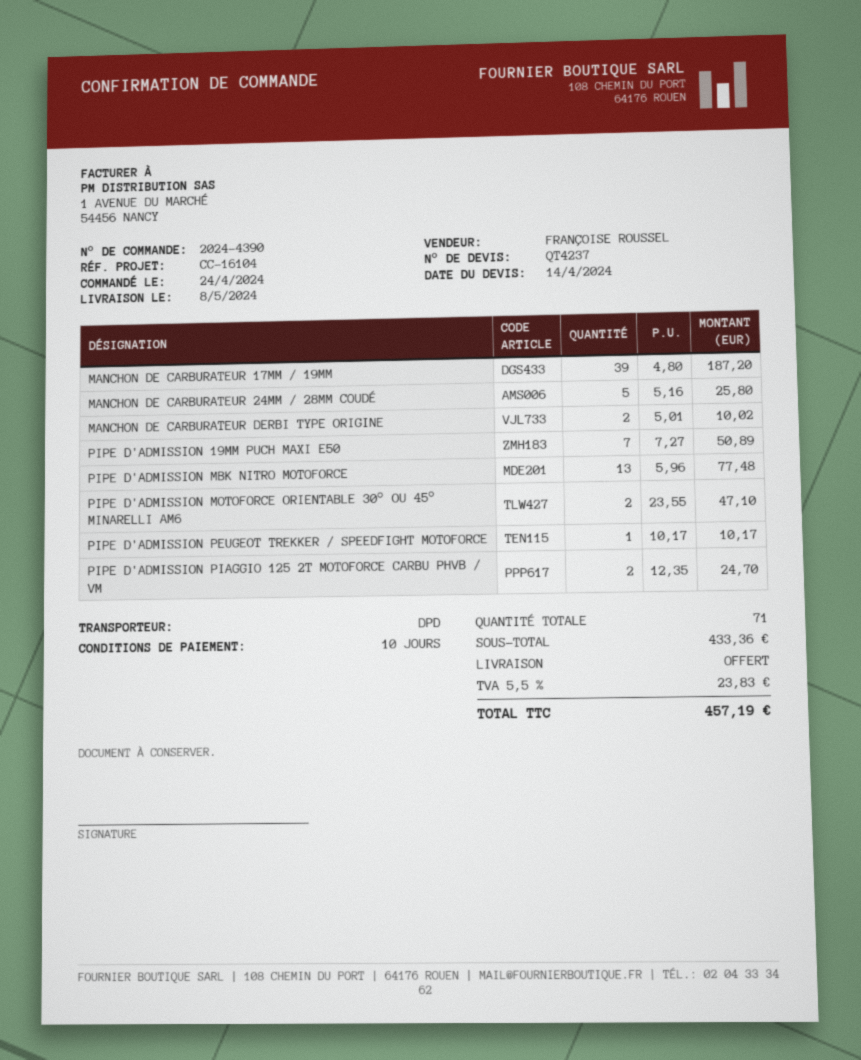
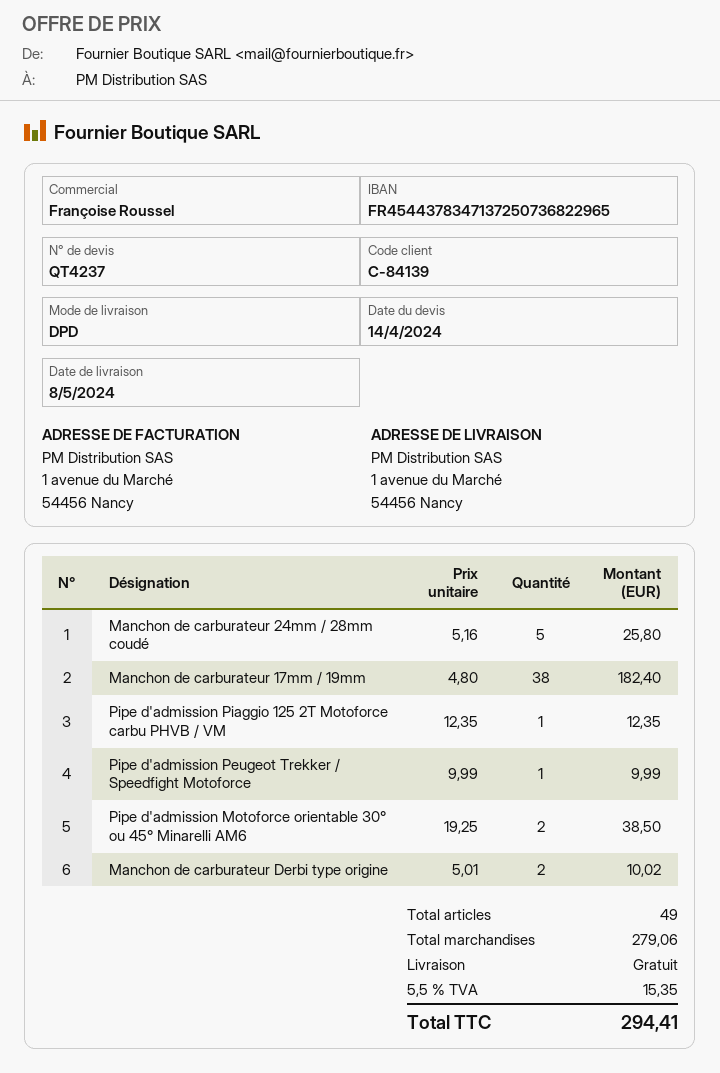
MANCHON DE CARBURATEUR 17MM / 19MM: 39 x 4.80 = 187.20 -> 38 x 4.80 = 182.40
PIPE D'ADMISSION 19MM PUCH MAXI E50: 7 x 7.27 = 50.89 -> none
PIPE D'ADMISSION MBK NITRO MOTOFORCE: 13 x 5.96 = 77.48 -> none
PIPE D'ADMISSION MOTOFORCE ORIENTABLE 30° OU 45° MINARELLI AM6: 2 x 23.55 = 47.10 -> 2 x 19.25 = 38.50
PIPE D'ADMISSION PEUGEOT TREKKER / SPEEDFIGHT MOTOFORCE: 1 x 10.17 = 10.17 -> 1 x 9.99 = 9.99
PIPE D'ADMISSION PIAGGIO 125 2T MOTOFORCE CARBU PHVB / VM: 2 x 12.35 = 24.70 -> 1 x 12.35 = 12.35
total quantity: 71 -> 49
subtotal: 433.36 -> 279.06
tax: 5.5% = 23.83 -> 5.5% = 15.35
total: 457.19 -> 294.41

